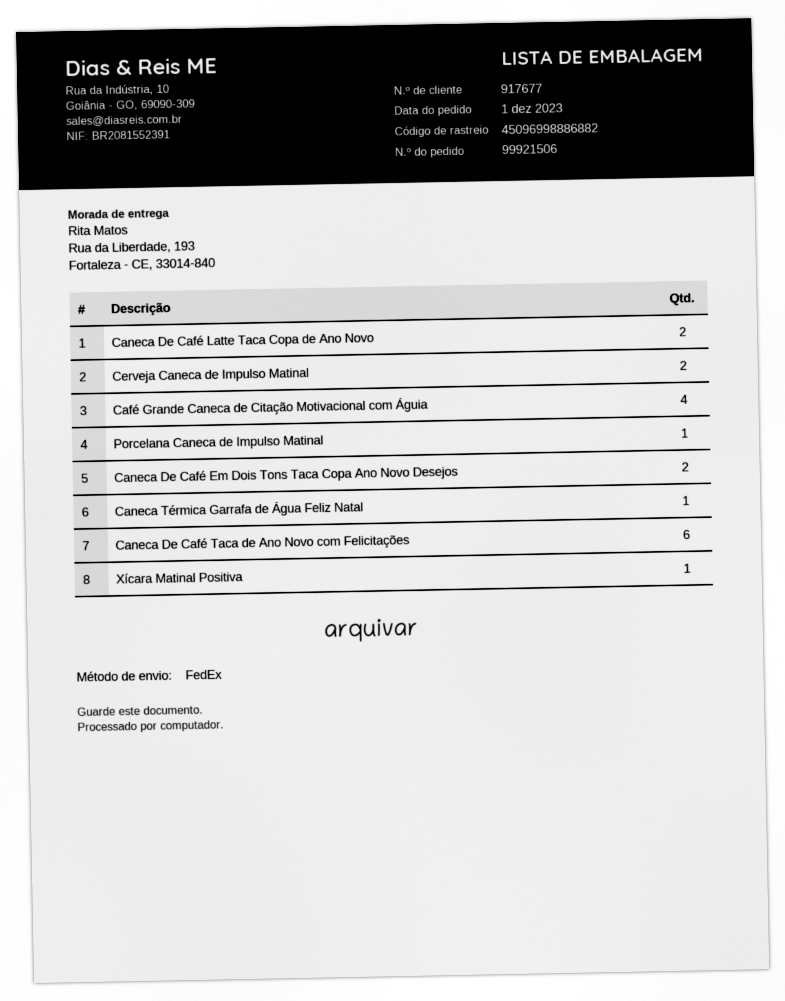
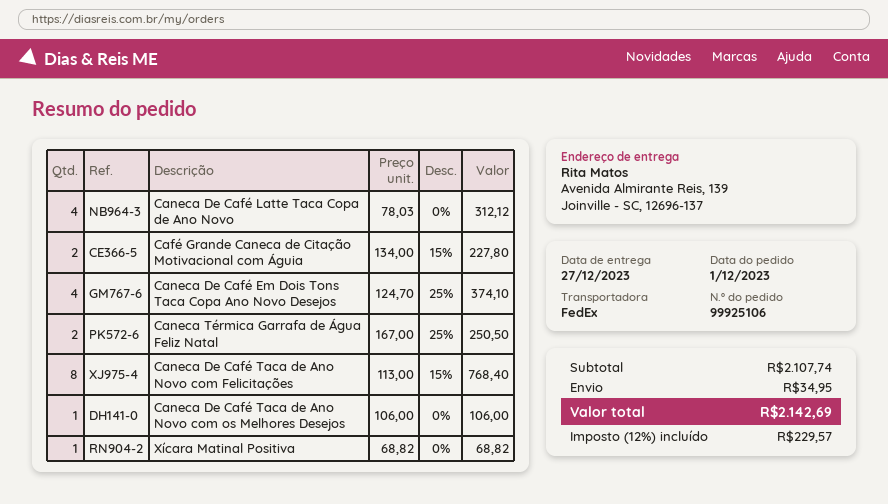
order number: 99921506 -> 99925106
ship to: Rua da Liberdade, 193, Fortaleza - CE, 33014-840 -> Avenida Almirante Reis, 139, Joinville - SC, 12696-137
Caneca De Café Latte Taca Copa de Ano Novo: 2 -> 4
Cerveja Caneca de Impulso Matinal: 2 -> none
Café Grande Caneca de Citação Motivacional com Águia: 4 -> 2
Porcelana Caneca de Impulso Matinal: 1 -> none
Caneca De Café Em Dois Tons Taca Copa Ano Novo Desejos: 2 -> 4
Caneca Térmica Garrafa de Água Feliz Natal: 1 -> 2
Caneca De Café Taca de Ano Novo com Felicitações: 6 -> 8
Caneca De Café Taca de Ano Novo com os Melhores Desejos: none -> 1

